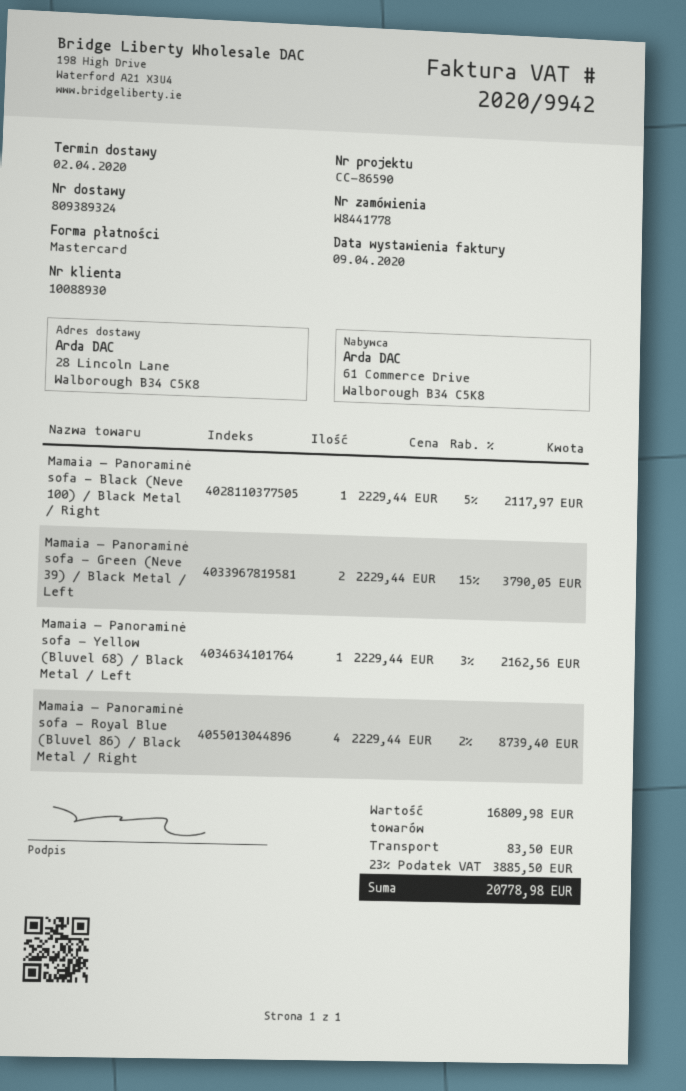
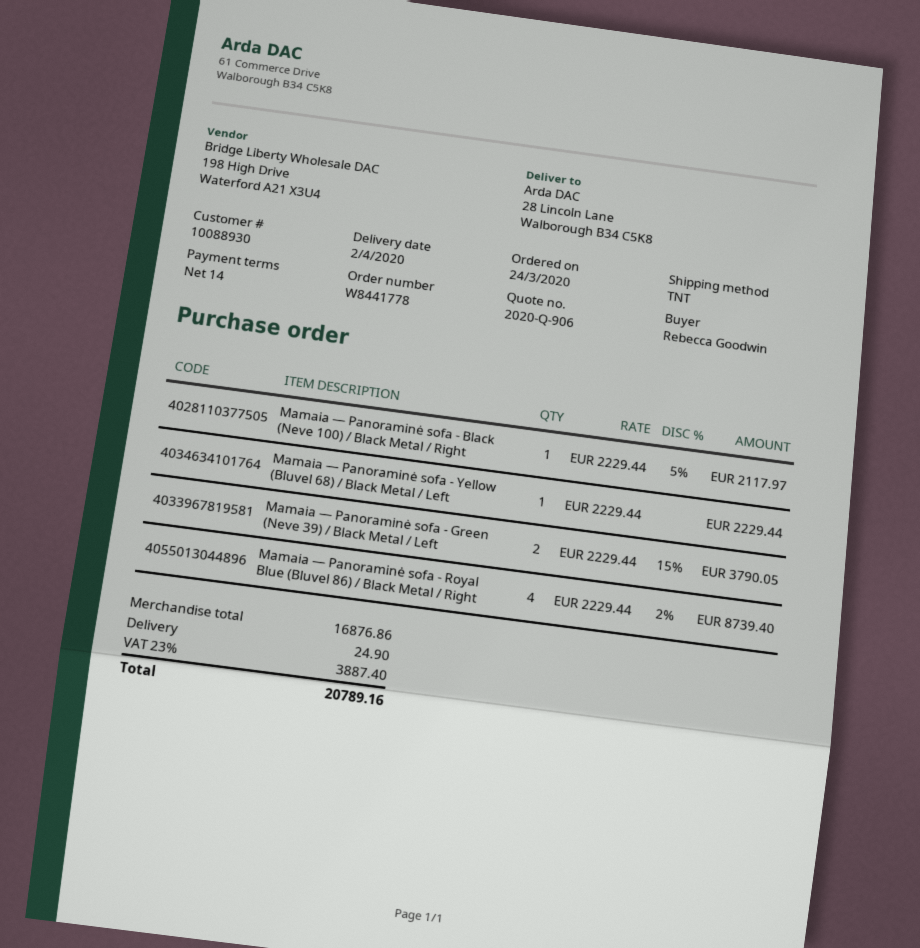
Mamaia — Panoraminė sofa - Yellow (Bluvel 68) / Black Metal / Left: 1 x 2229.44 - 3% = 2162.56 -> 1 x 2229.44 = 2229.44
subtotal: 16809.98 -> 16876.86
shipping: 83.50 -> 24.90
tax: 23% = 3885.50 -> 23% = 3887.40
total: 20778.98 -> 20789.16

